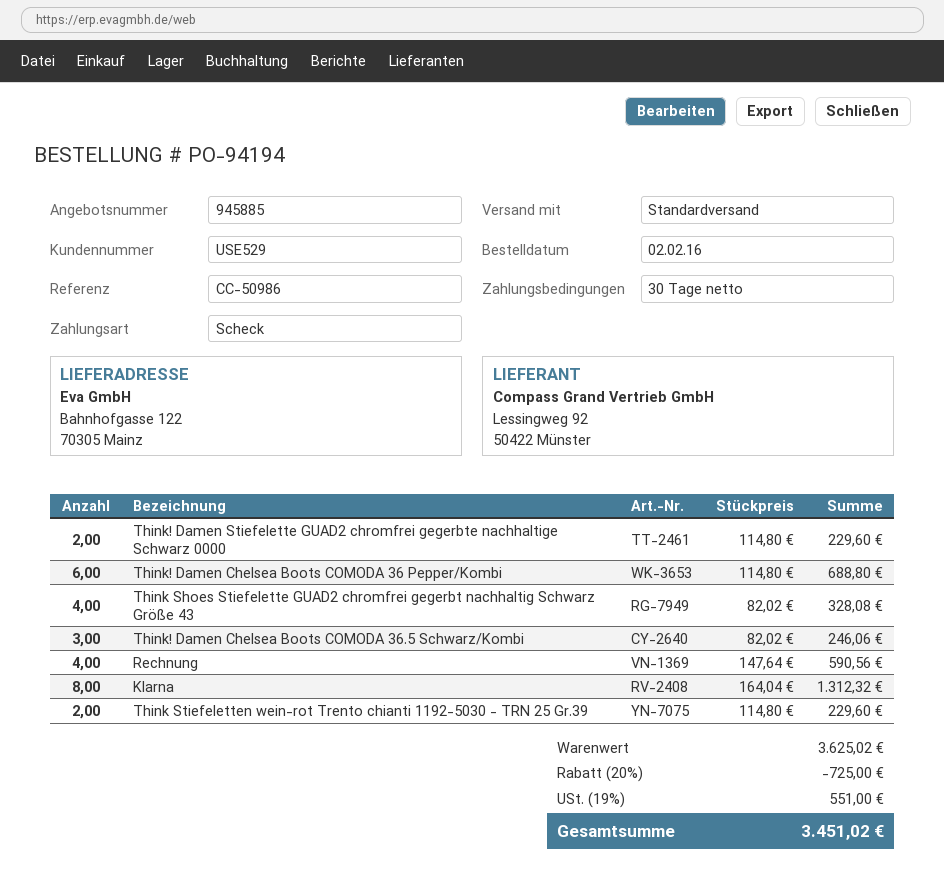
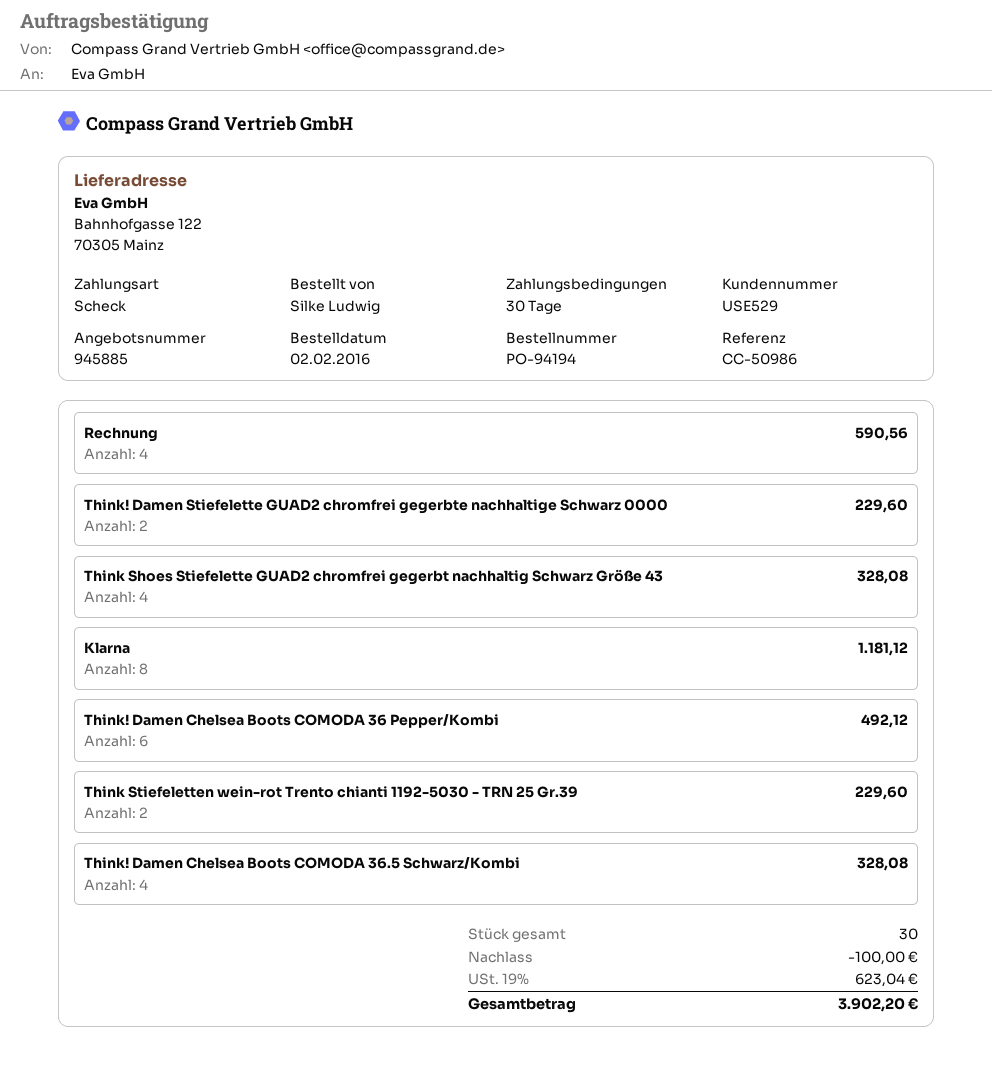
Think! Damen Chelsea Boots COMODA 36 Pepper/Kombi: 6 for 688.80 -> 6 for 492.12
Think! Damen Chelsea Boots COMODA 36.5 Schwarz/Kombi: 3 for 246.06 -> 4 for 328.08
Klarna: 8 for 1312.32 -> 8 for 1181.12
discount: 725.00 -> 100.00
tax: 19% = 551.00 -> 19% = 623.04
total: 3451.02 -> 3902.20

